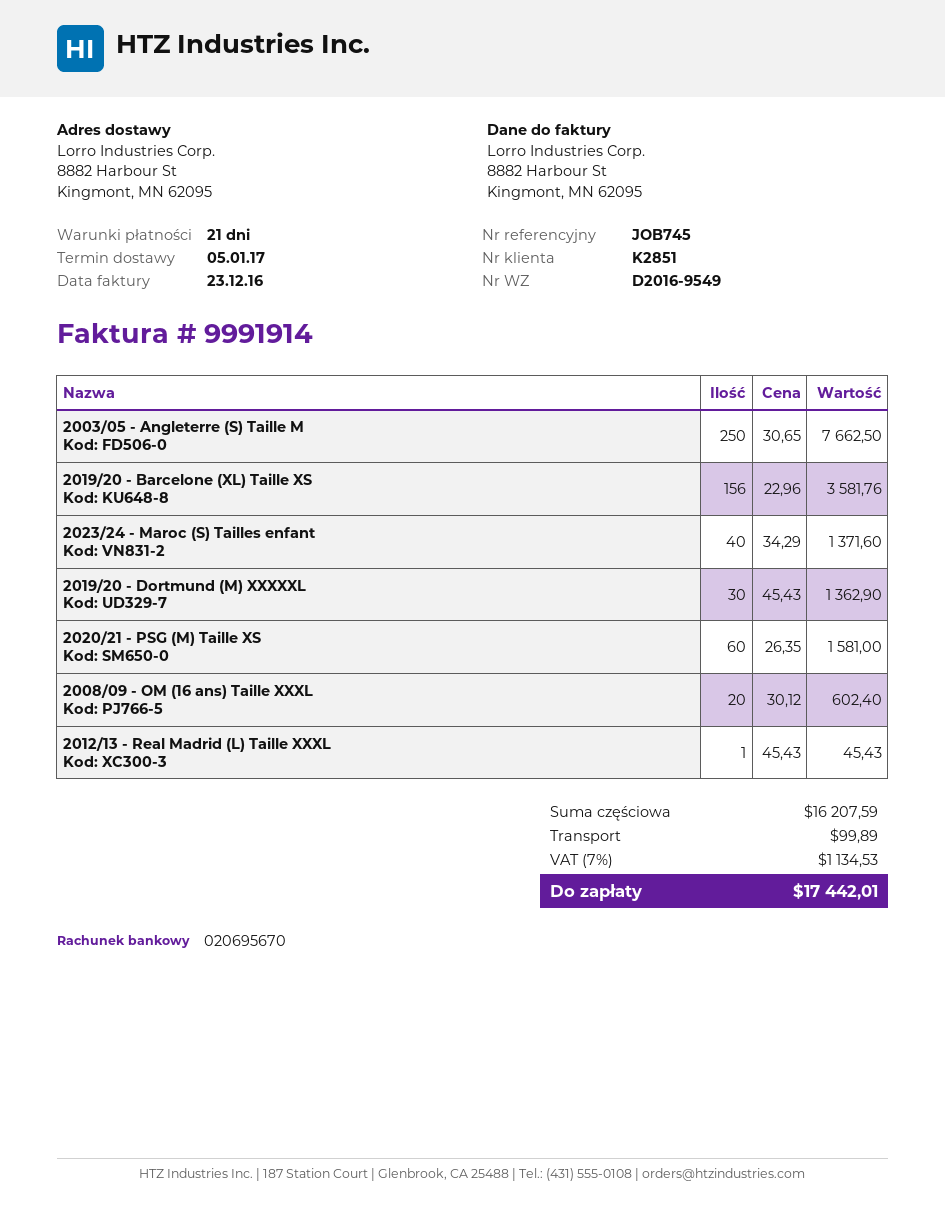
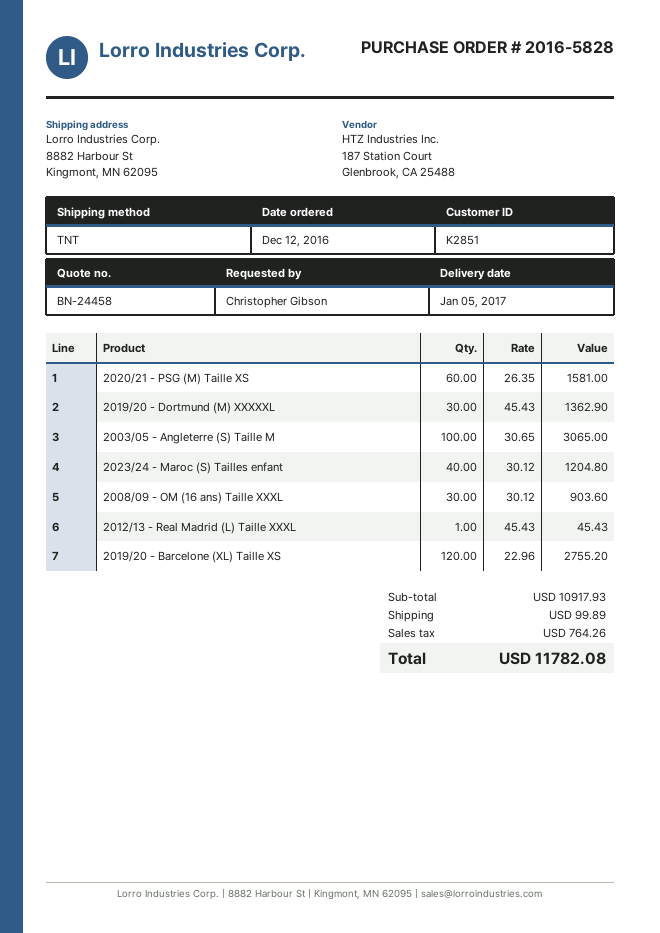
2003/05 - Angleterre (S) Taille M: 250 x 30.65 = 7662.50 -> 100 x 30.65 = 3065.00
2019/20 - Barcelone (XL) Taille XS: 156 x 22.96 = 3581.76 -> 120 x 22.96 = 2755.20
2023/24 - Maroc (S) Tailles enfant: 40 x 34.29 = 1371.60 -> 40 x 30.12 = 1204.80
2008/09 - OM (16 ans) Taille XXXL: 20 x 30.12 = 602.40 -> 30 x 30.12 = 903.60
subtotal: 16207.59 -> 10917.93
tax: 1134.53 -> 764.26
total: 17442.01 -> 11782.08

